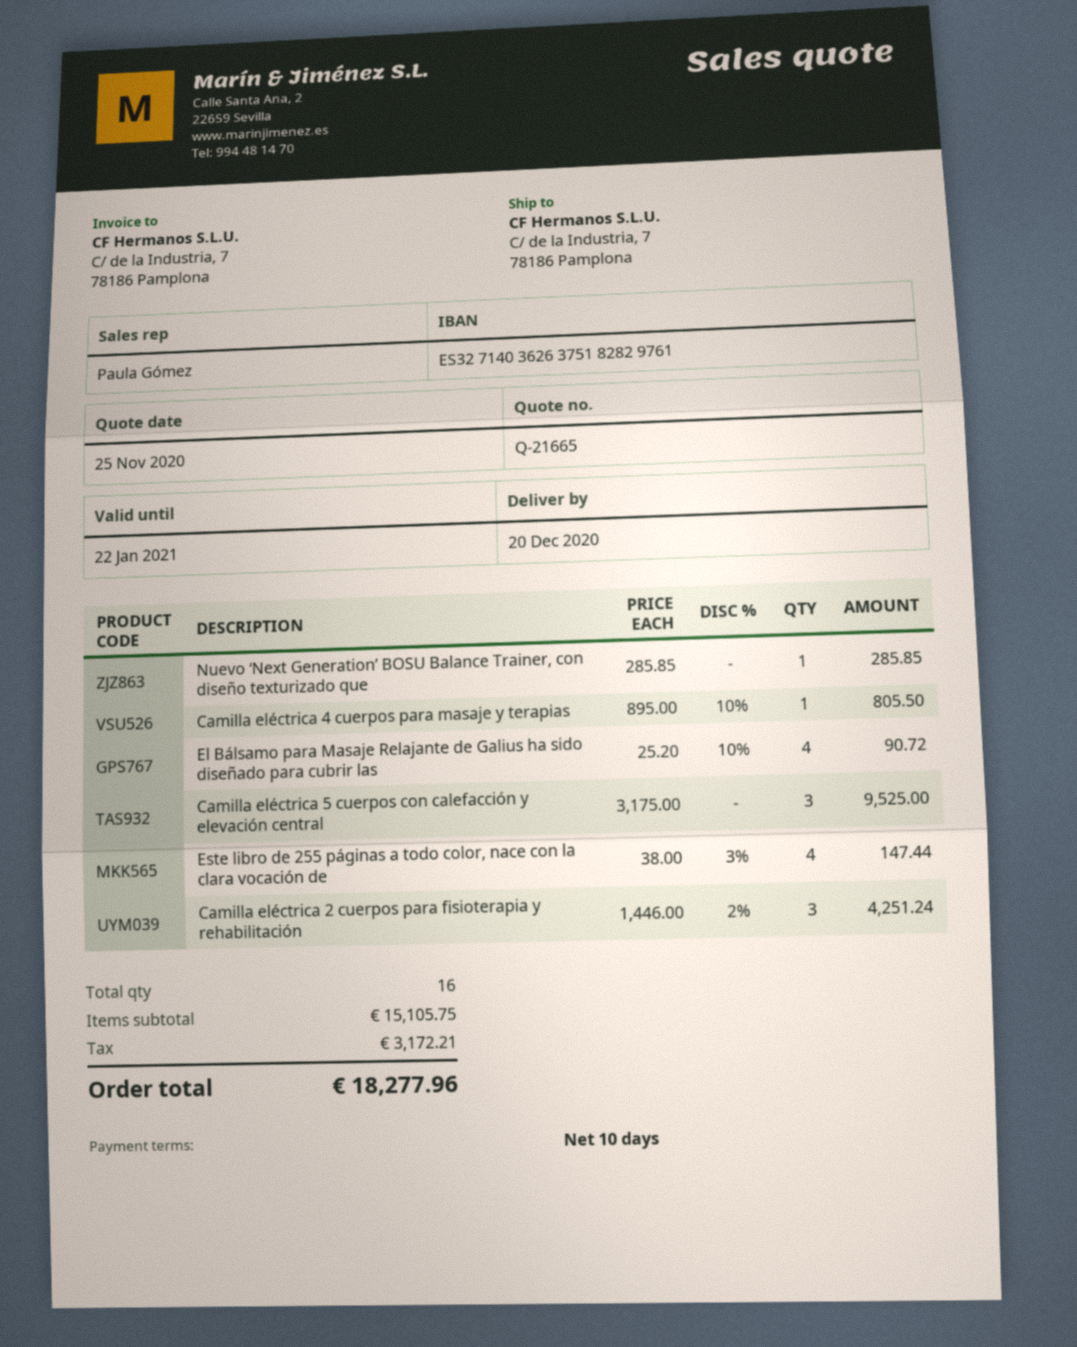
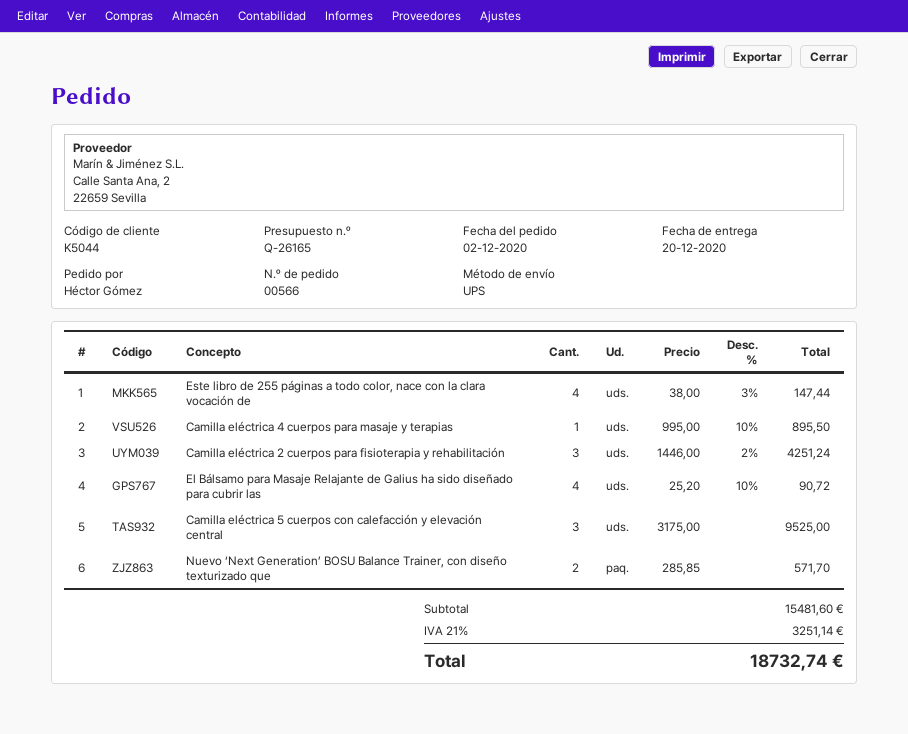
quote number: Q-21665 -> Q-26165
Nuevo ‘Next Generation’ BOSU Balance Trainer, con diseño texturizado que: 1 x 285.85 = 285.85 -> 2 x 285.85 = 571.70
Camilla eléctrica 4 cuerpos para masaje y terapias: 1 x 895.00 - 10% = 805.50 -> 1 x 995.00 - 10% = 895.50
subtotal: 15105.75 -> 15481.60
tax: 3172.21 -> 3251.14
total: 18277.96 -> 18732.74

